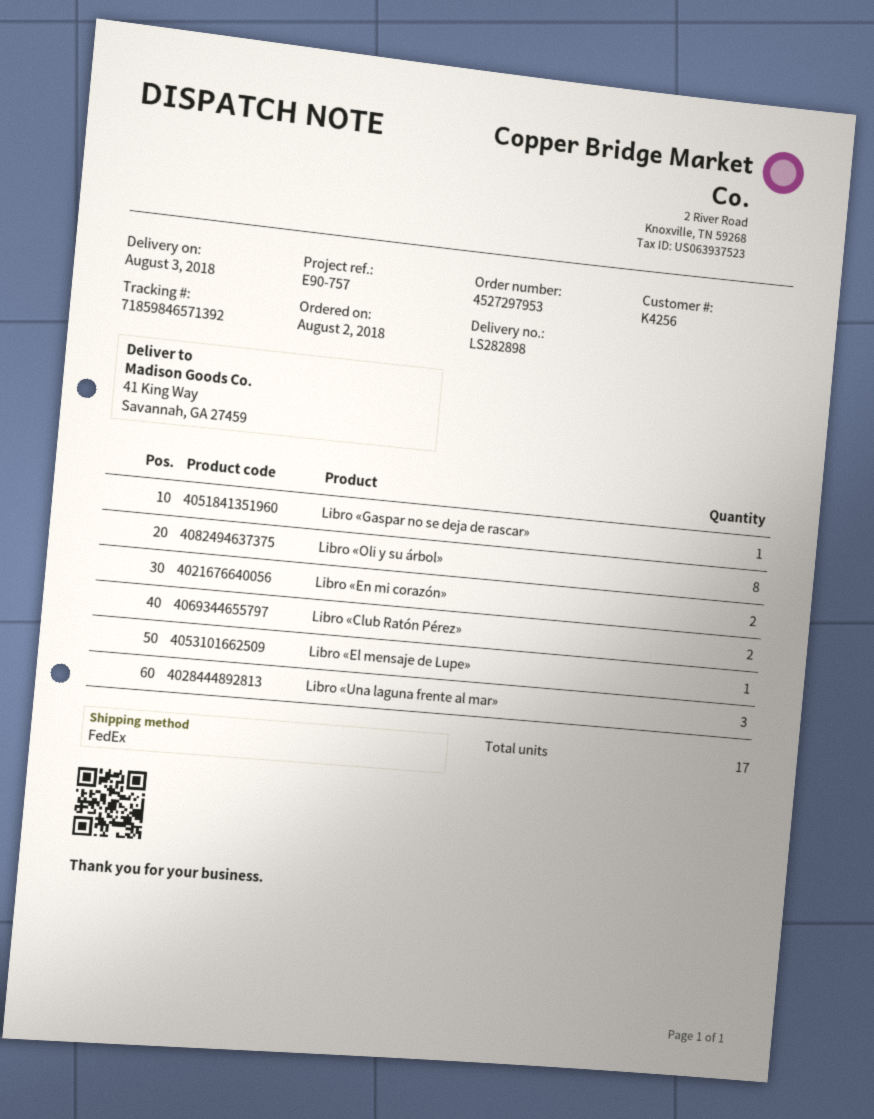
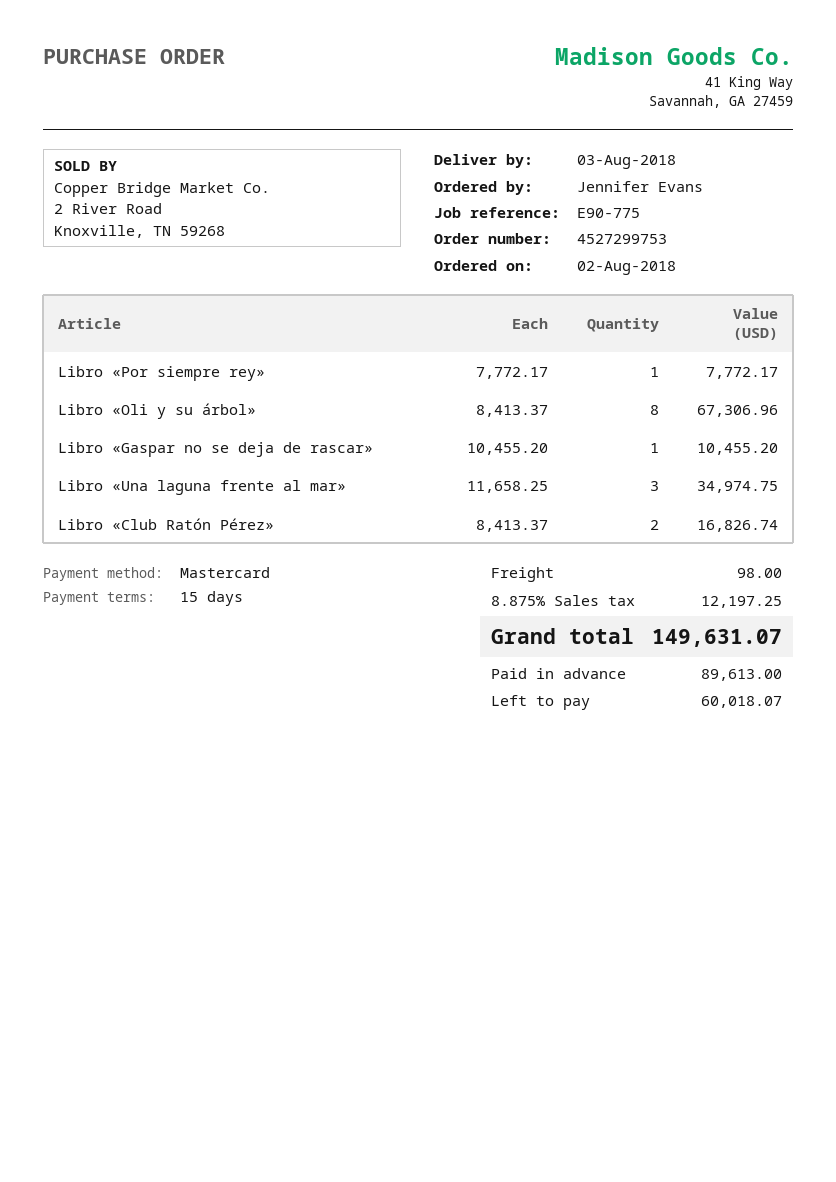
order number: 4527297953 -> 4527299753
reference: E90-757 -> E90-775
Libro «En mi corazón»: 2 -> none
Libro «El mensaje de Lupe»: 1 -> none
Libro «Por siempre rey»: none -> 1

